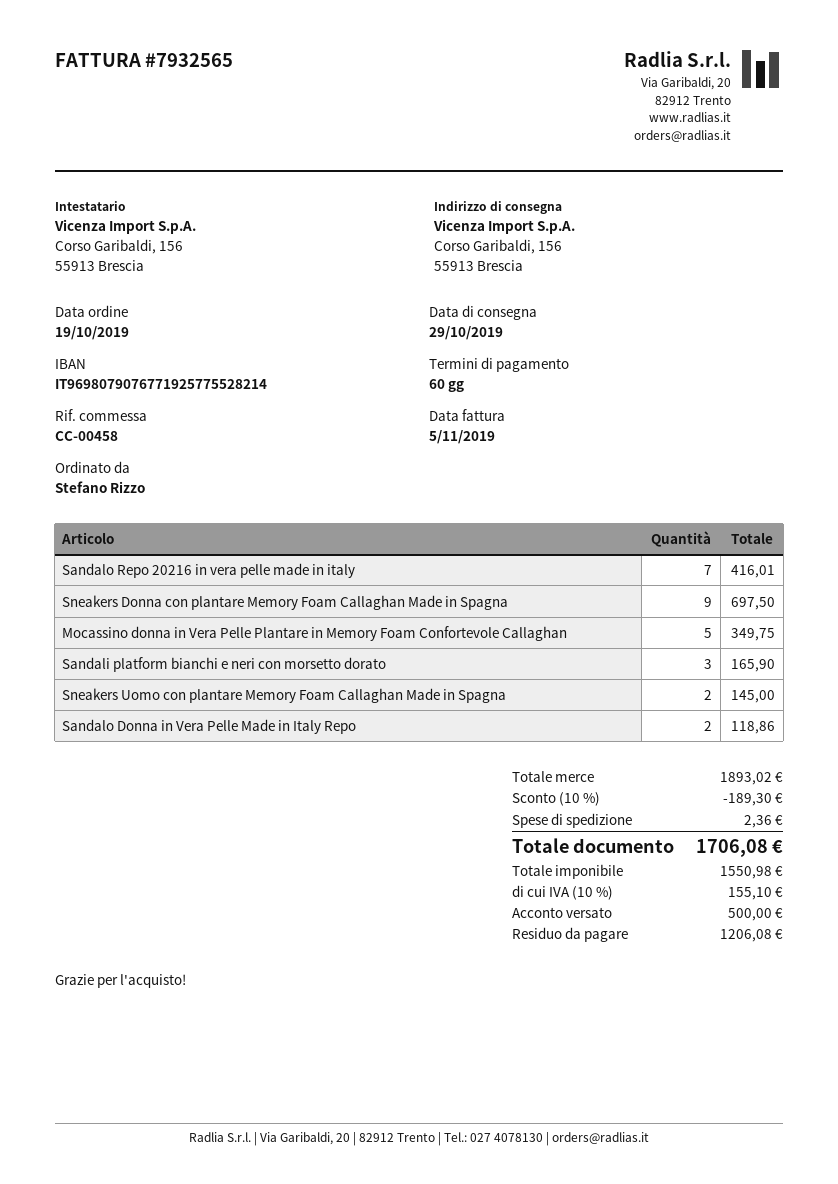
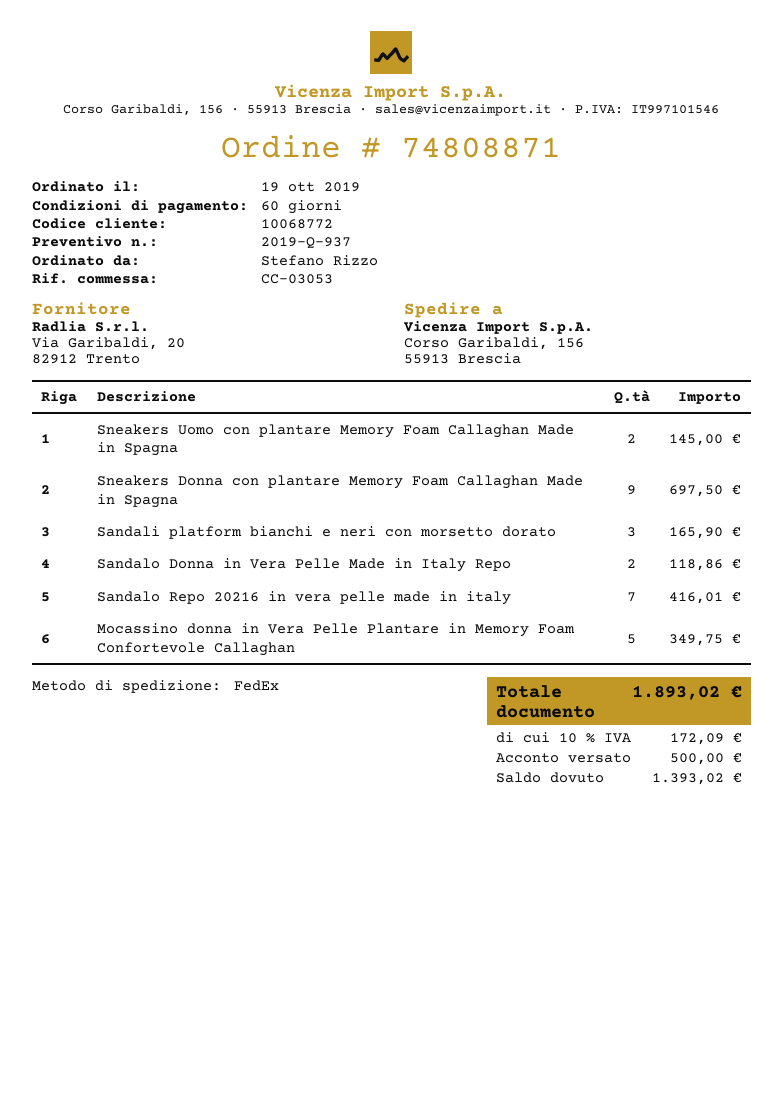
reference: CC-00458 -> CC-03053
discount: 10% = 189.30 -> none
shipping: 2.36 -> none
tax: 10% = 155.10 -> 10% = 172.09
total: 1706.08 -> 1893.02
balance: 1206.08 -> 1393.02

